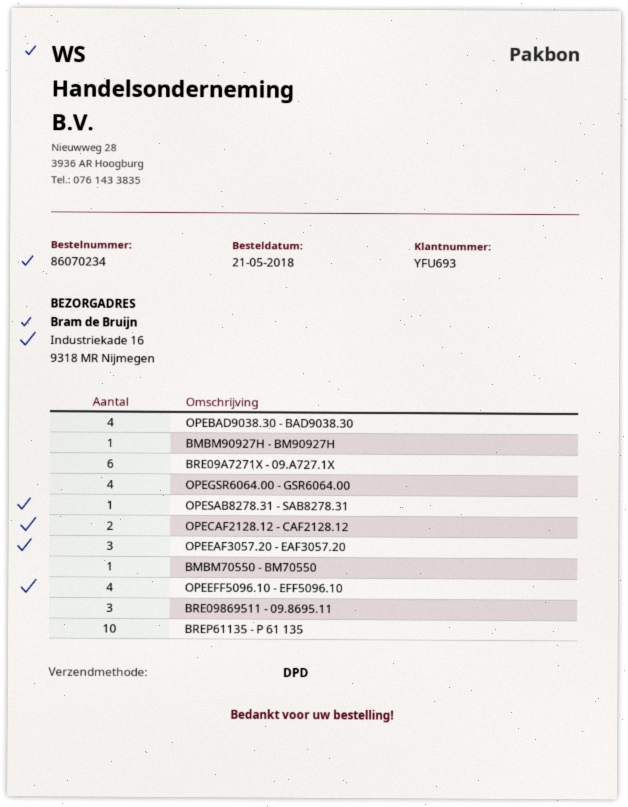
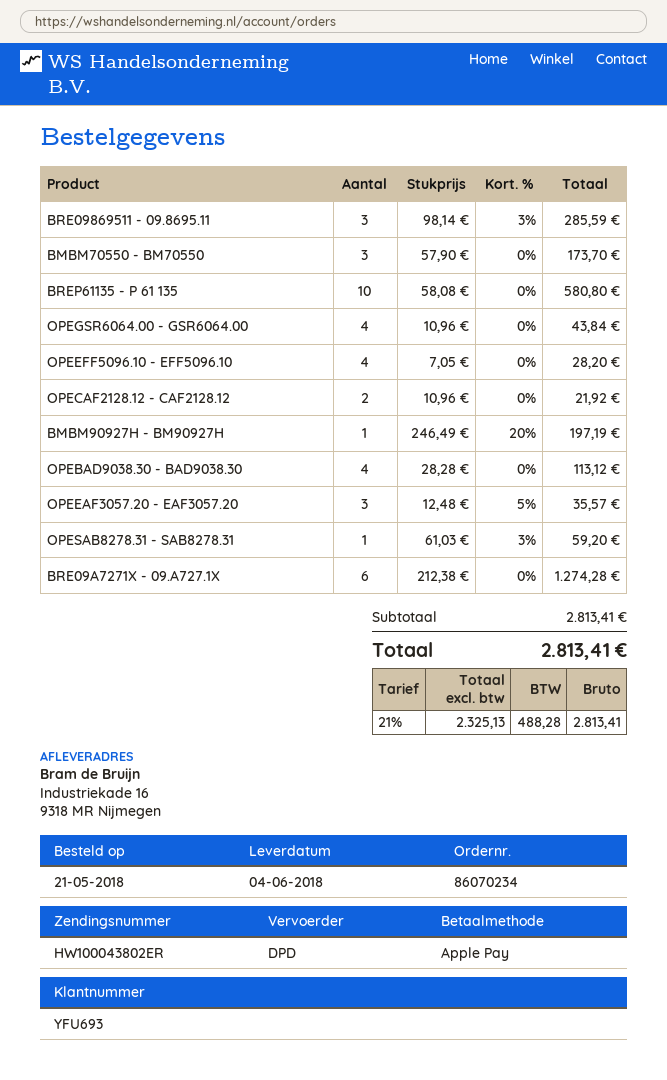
BMBM70550 - BM70550: 1 -> 3

